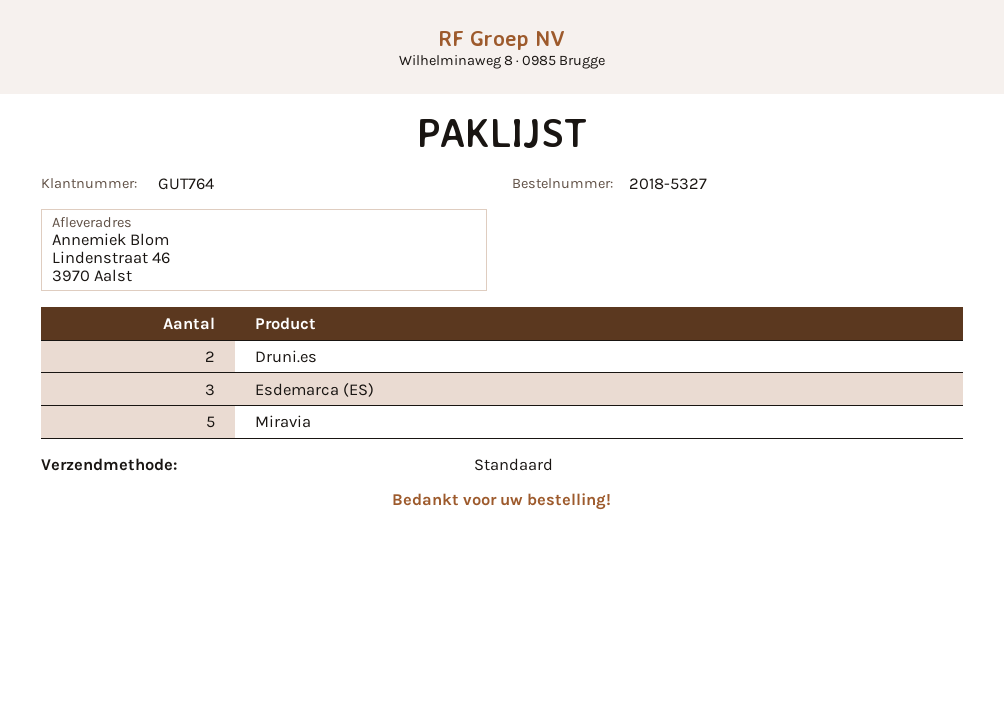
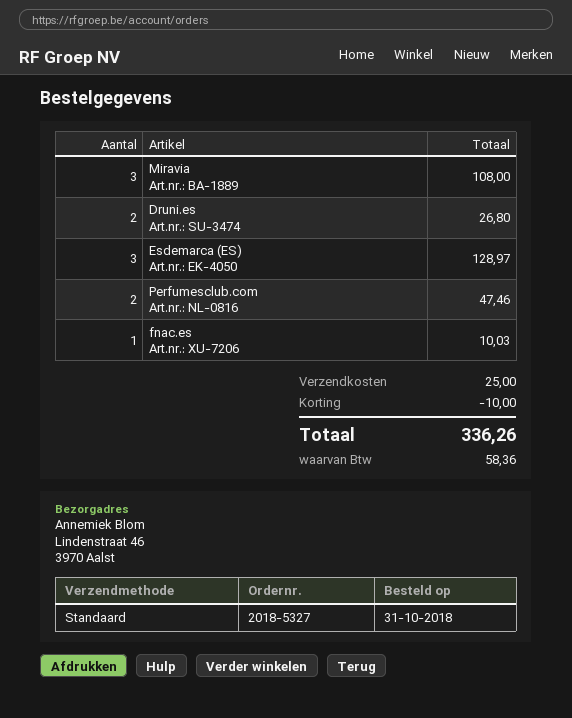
Miravia: 5 -> 3
Perfumesclub.com: none -> 2
fnac.es: none -> 1

